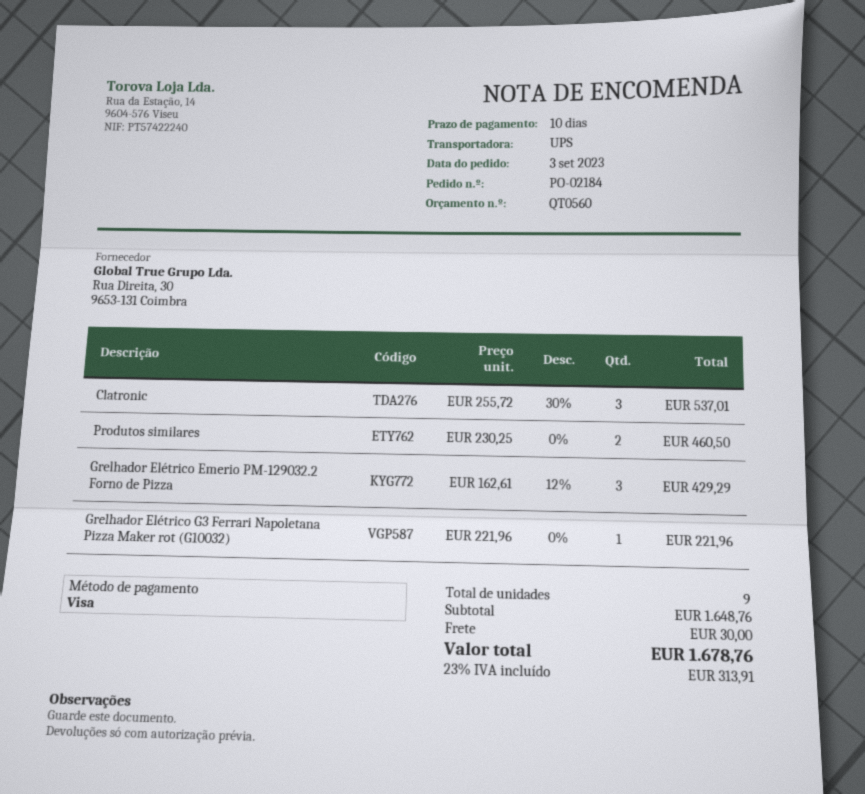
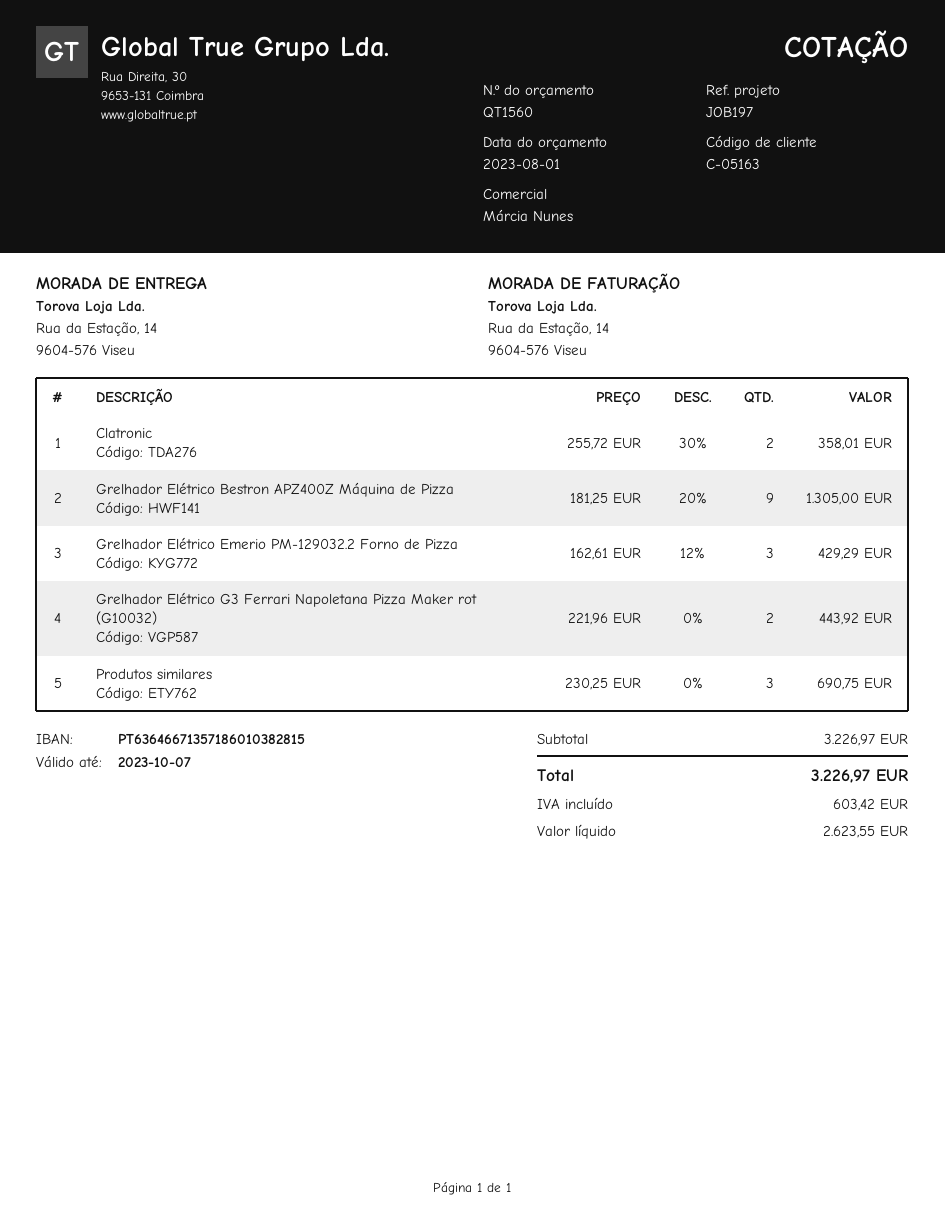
quote number: QT0560 -> QT1560
Clatronic: 3 x 255.72 - 30% = 537.01 -> 2 x 255.72 - 30% = 358.01
Produtos similares: 2 x 230.25 = 460.50 -> 3 x 230.25 = 690.75
Grelhador Elétrico G3 Ferrari Napoletana Pizza Maker rot (G10032): 1 x 221.96 = 221.96 -> 2 x 221.96 = 443.92
Grelhador Elétrico Bestron APZ400Z Máquina de Pizza: none -> 9 x 181.25 - 20% = 1305.00
subtotal: 1648.76 -> 3226.97
shipping: 30.00 -> none
tax: 313.91 -> 603.42
total: 1678.76 -> 3226.97

